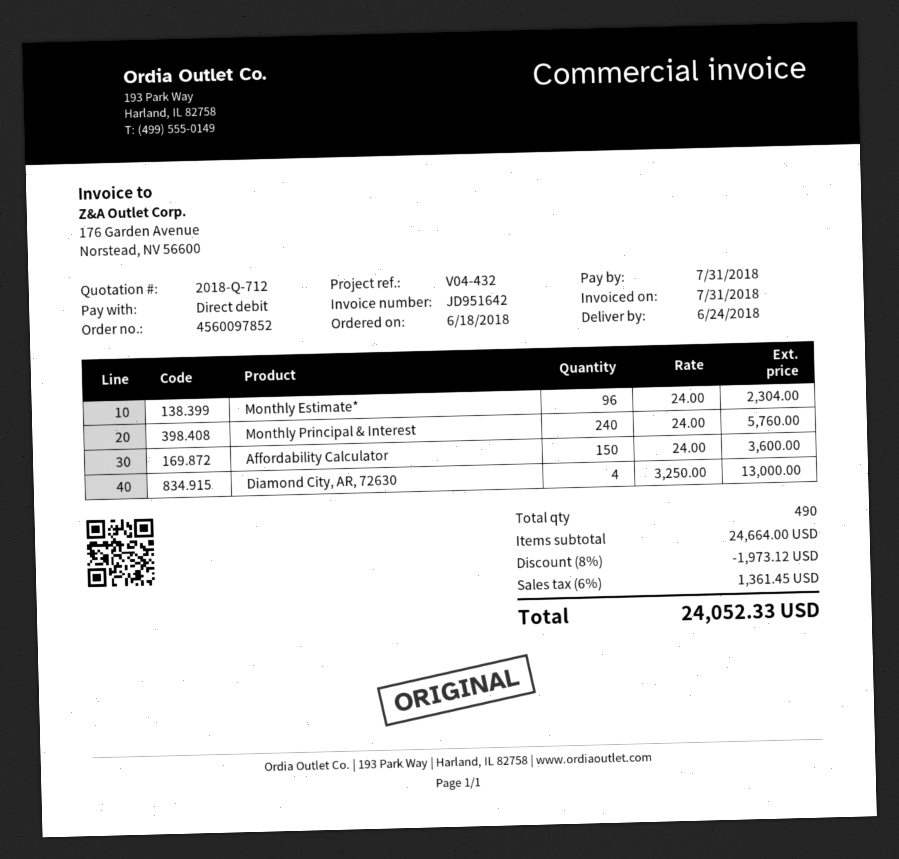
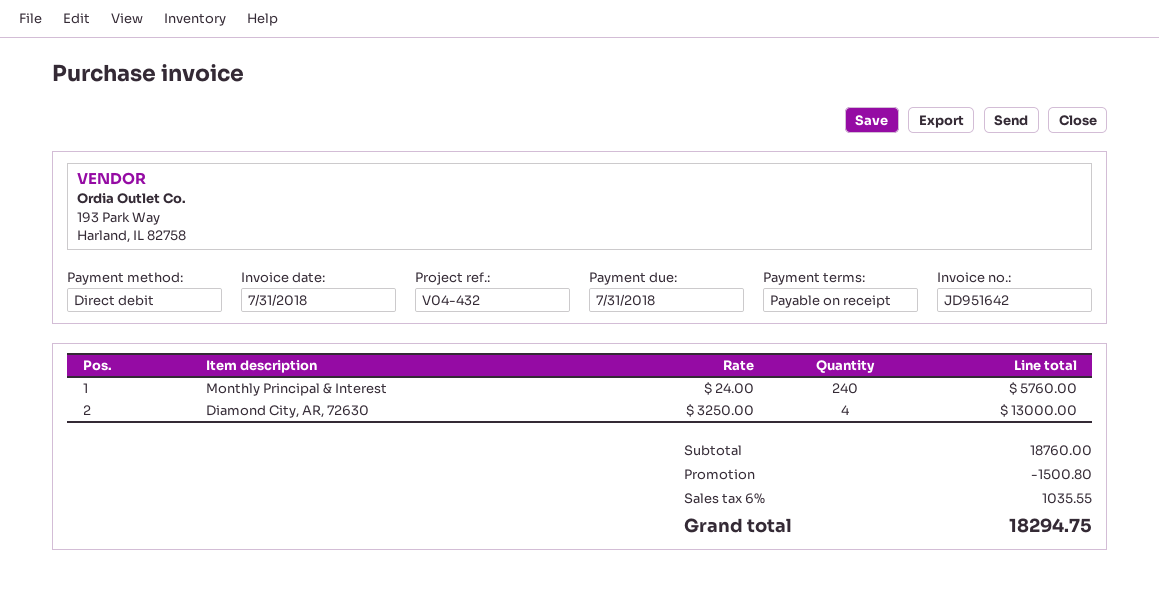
Monthly Estimate*: 96 x 24.00 = 2304.00 -> none
Affordability Calculator: 150 x 24.00 = 3600.00 -> none
subtotal: 24664.00 -> 18760.00
discount: 1973.12 -> 1500.80
tax: 6% = 1361.45 -> 6% = 1035.55
total: 24052.33 -> 18294.75

